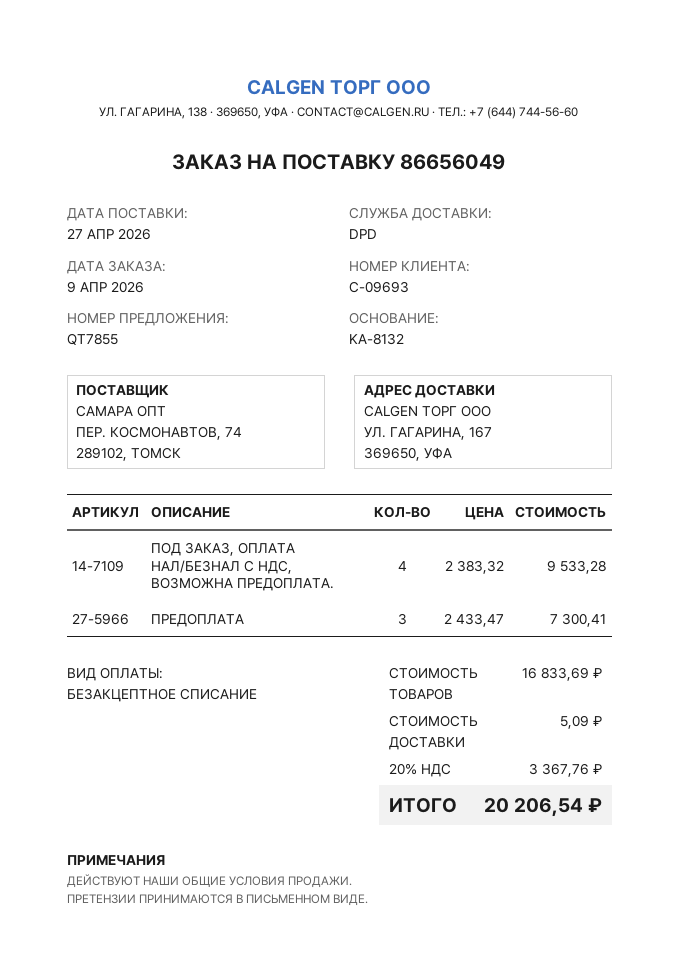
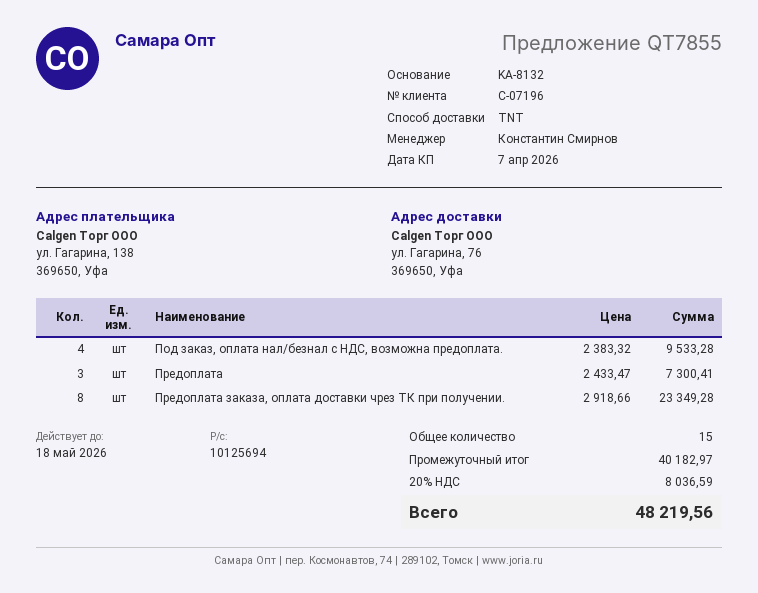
customer number: C-09693 -> C-07196
shipping method: DPD -> TNT
ship to: УЛ. ГАГАРИНА, 167, 369650, УФА -> ул. Гагарина, 76, 369650, Уфа
Предоплата заказа, оплата доставки чрез ТК при получении.: none -> 8 x 2918.66 = 23349.28
subtotal: 16833.69 -> 40182.97
shipping: 5.09 -> none
tax: 20% = 3367.76 -> 20% = 8036.59
total: 20206.54 -> 48219.56

